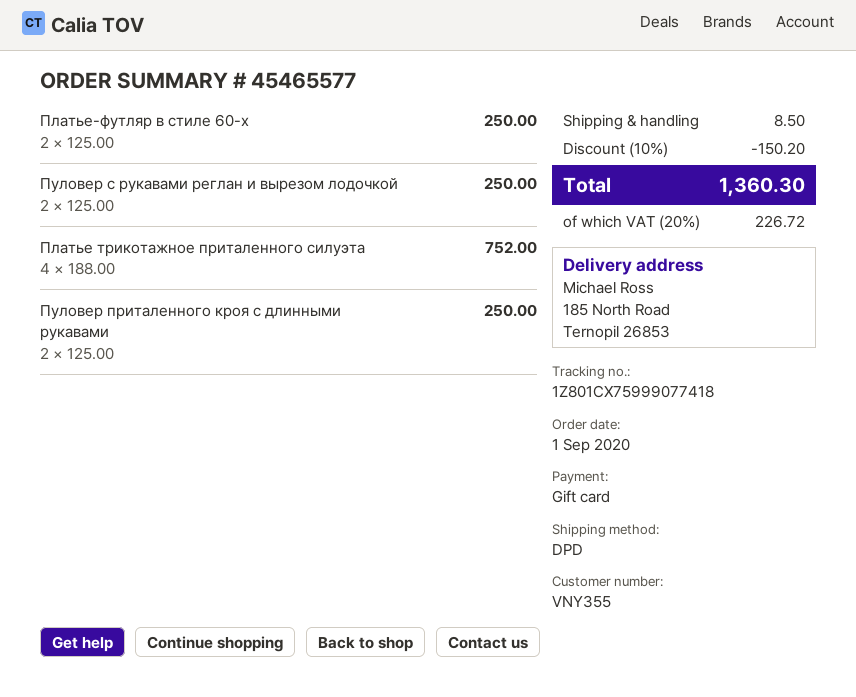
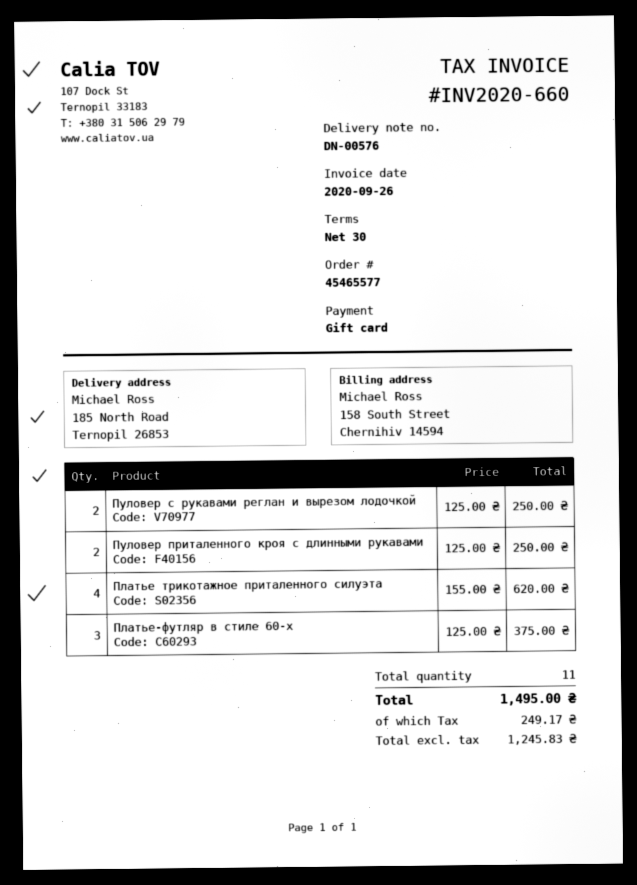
Платье-футляр в стиле 60-х: 2 x 125.00 = 250.00 -> 3 x 125.00 = 375.00
Платье трикотажное приталенного силуэта: 4 x 188.00 = 752.00 -> 4 x 155.00 = 620.00
discount: 10% = 150.20 -> none
shipping: 8.50 -> none
tax: 226.72 -> 249.17
total: 1360.30 -> 1495.00

